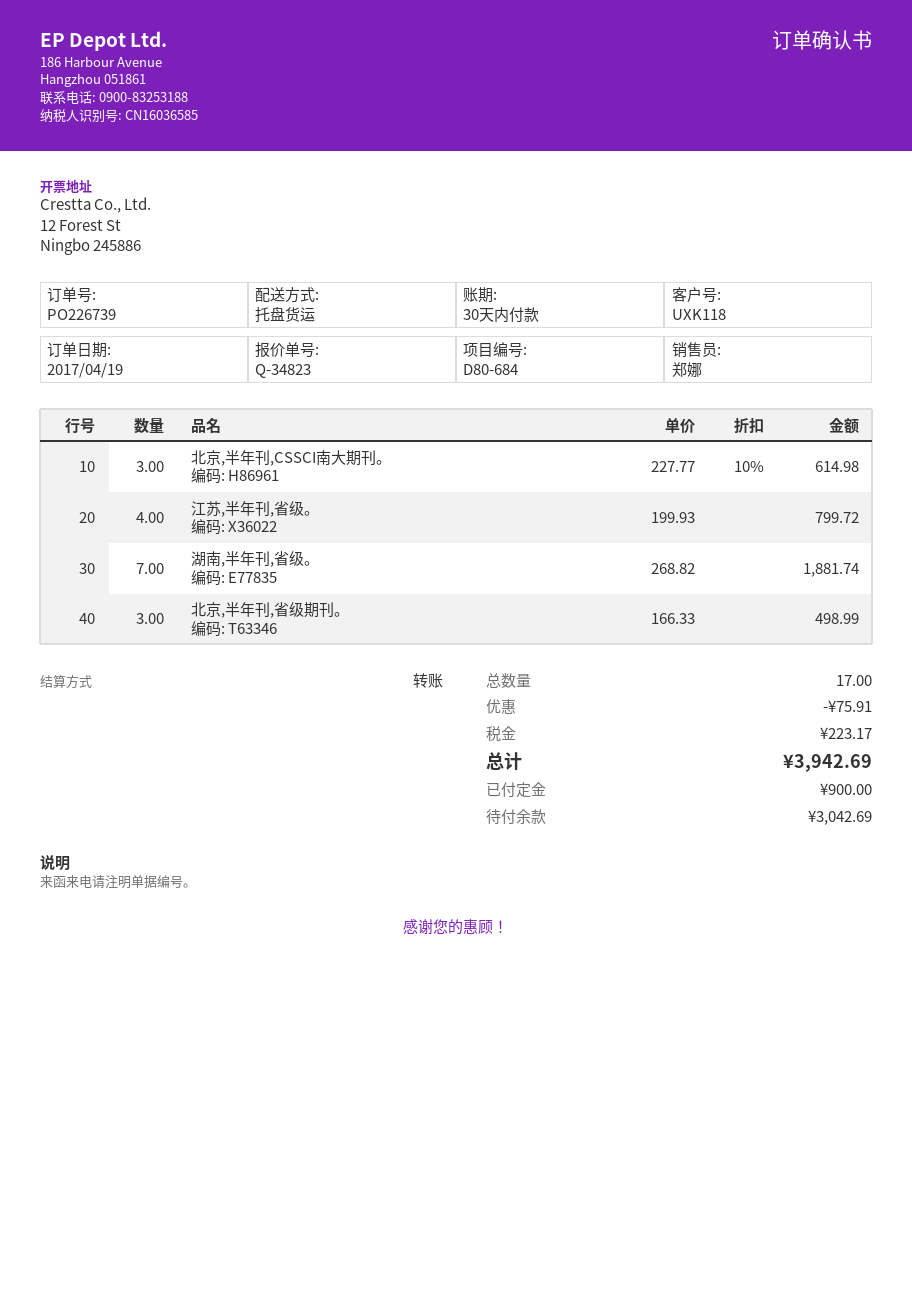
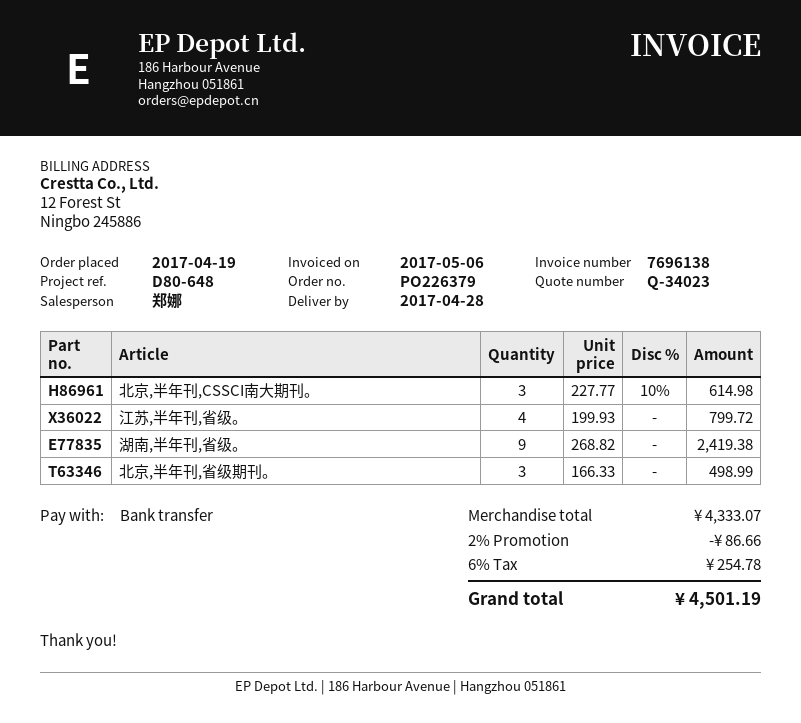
quote number: Q-34823 -> Q-34023
order number: PO226739 -> PO226379
reference: D80-684 -> D80-648
湖南,半年刊,省级。: 7 x 268.82 = 1881.74 -> 9 x 268.82 = 2419.38
discount: 75.91 -> 86.66
tax: 223.17 -> 254.78
total: 3942.69 -> 4501.19

